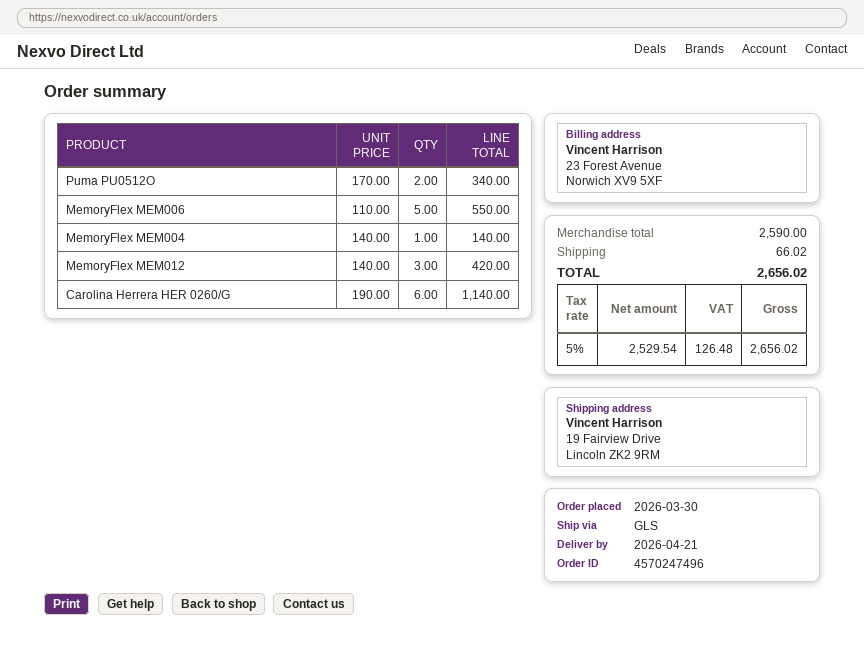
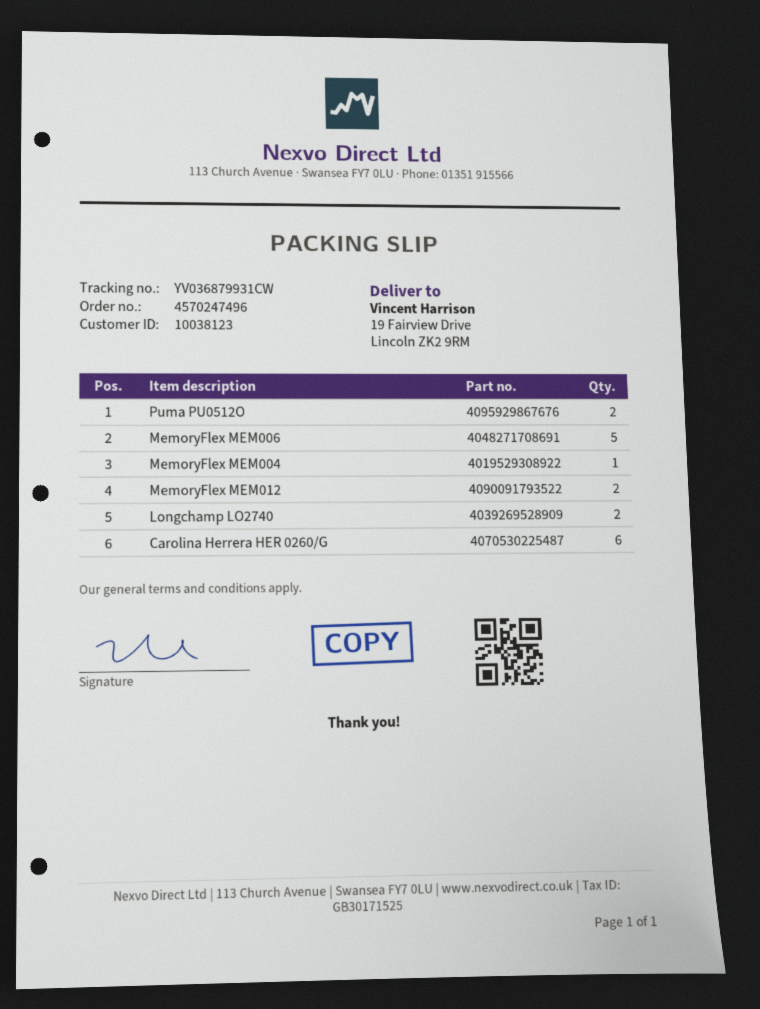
MemoryFlex MEM012: 3 -> 2
Longchamp LO2740: none -> 2

